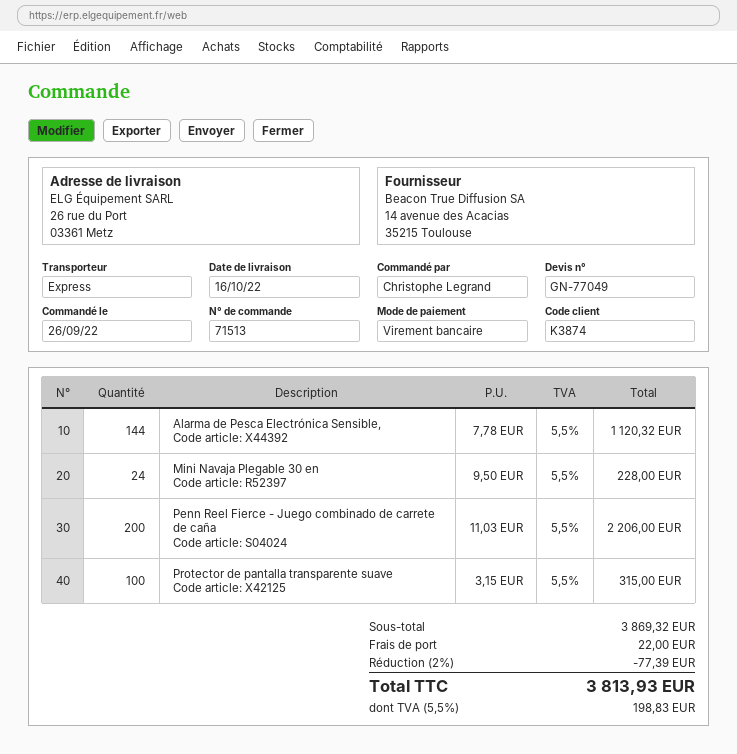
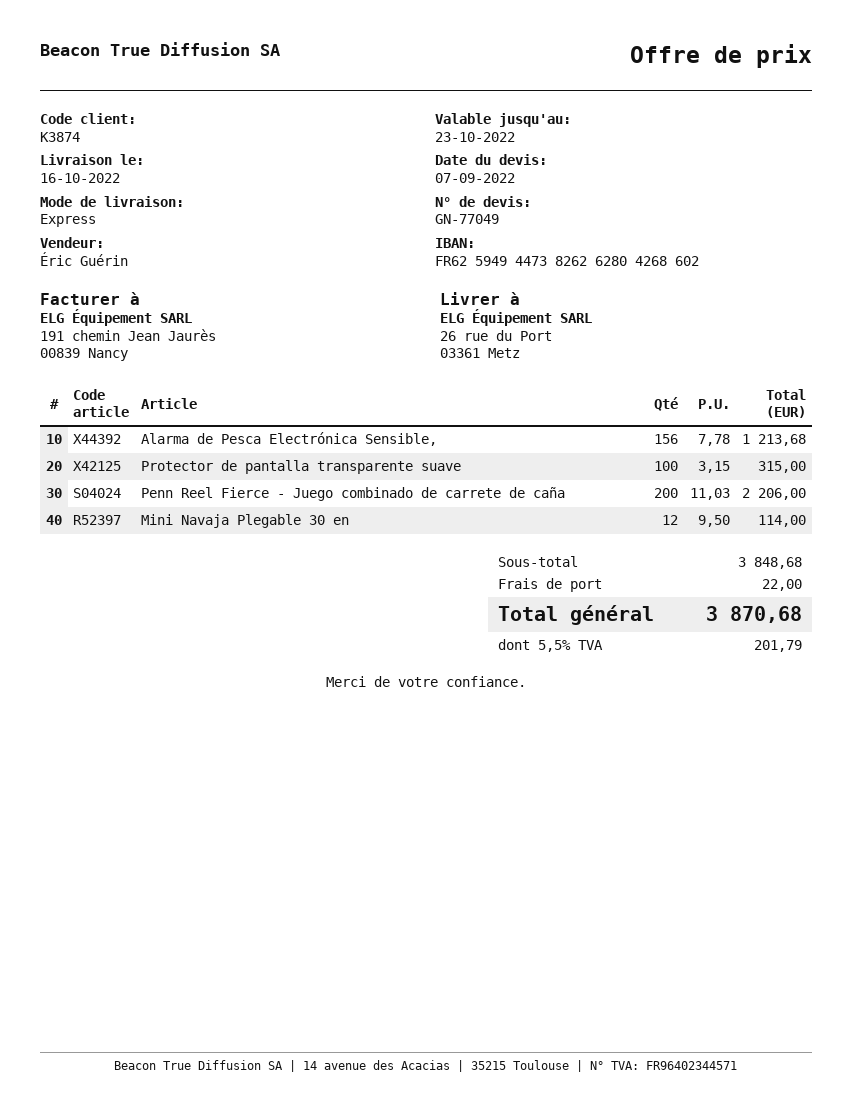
Alarma de Pesca Electrónica Sensible,: 144 x 7.78 = 1120.32 -> 156 x 7.78 = 1213.68
Mini Navaja Plegable 30 en: 24 x 9.50 = 228.00 -> 12 x 9.50 = 114.00
subtotal: 3869.32 -> 3848.68
discount: 2% = 77.39 -> none
tax: 5.5% = 198.83 -> 5.5% = 201.79
total: 3813.93 -> 3870.68

